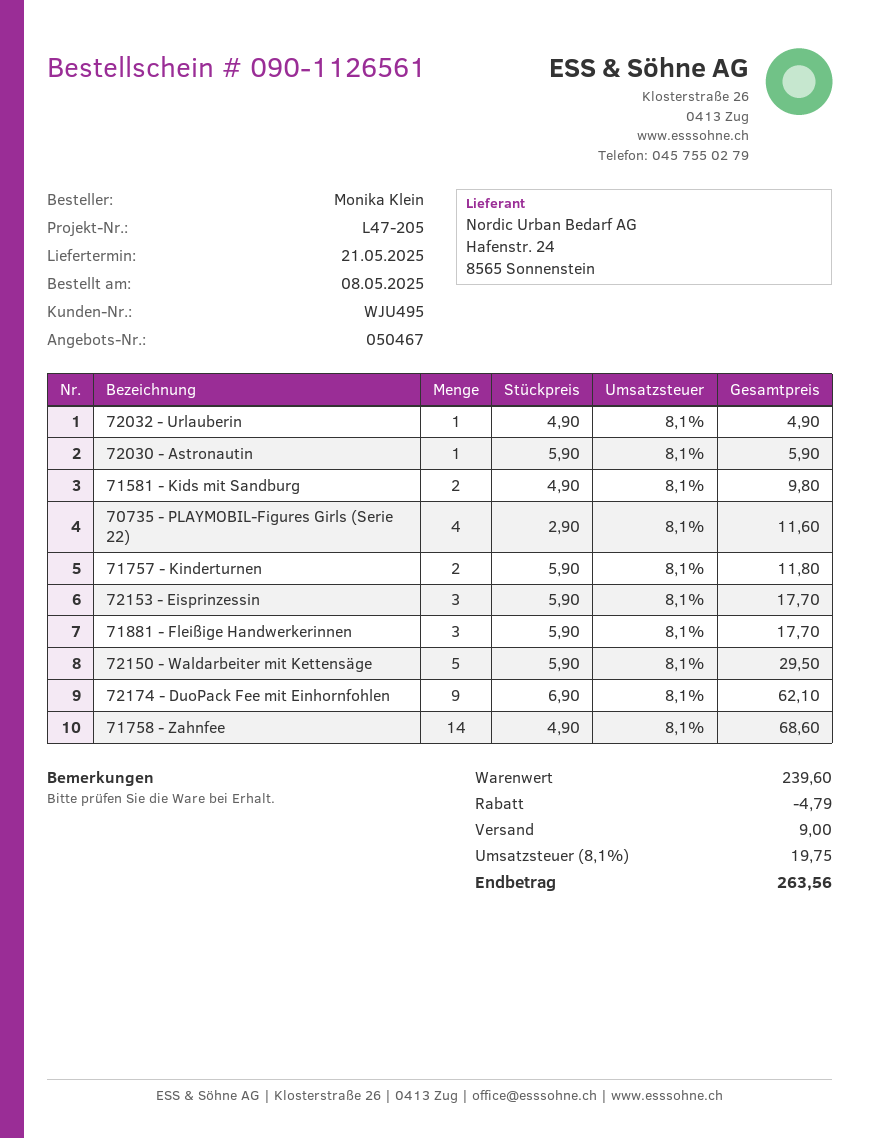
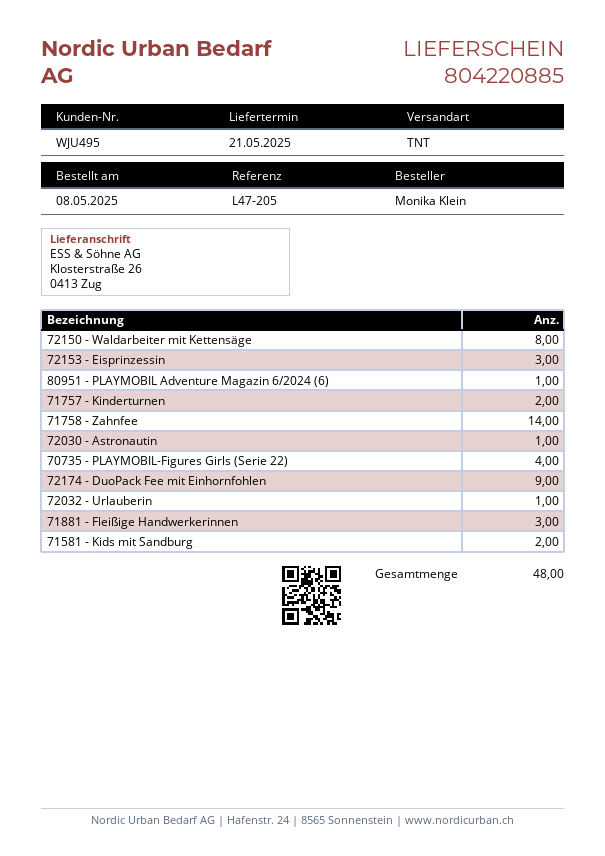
72150 - Waldarbeiter mit Kettensäge: 5 -> 8
80951 - PLAYMOBIL Adventure Magazin 6/2024 (6): none -> 1

